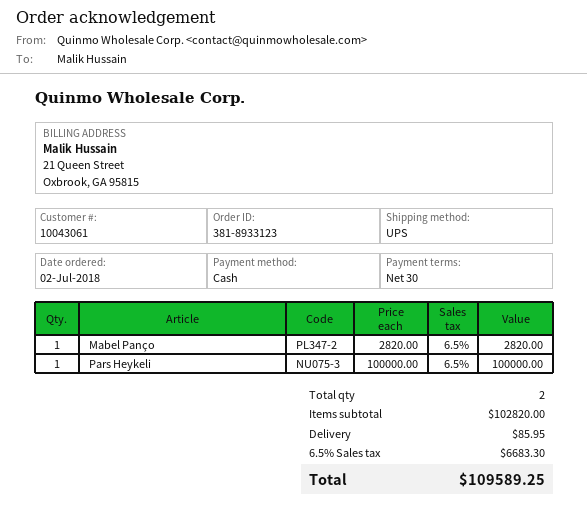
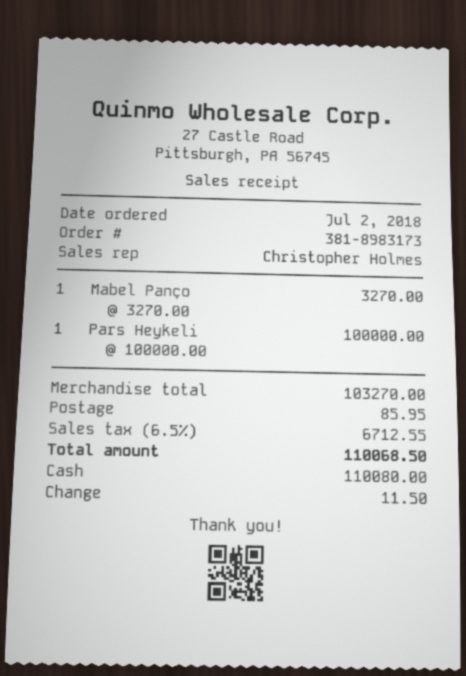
order number: 381-8933123 -> 381-8983173
Mabel Panço: 1 x 2820.00 = 2820.00 -> 1 x 3270.00 = 3270.00
subtotal: 102820.00 -> 103270.00
tax: 6.5% = 6683.30 -> 6.5% = 6712.55
total: 109589.25 -> 110068.50

